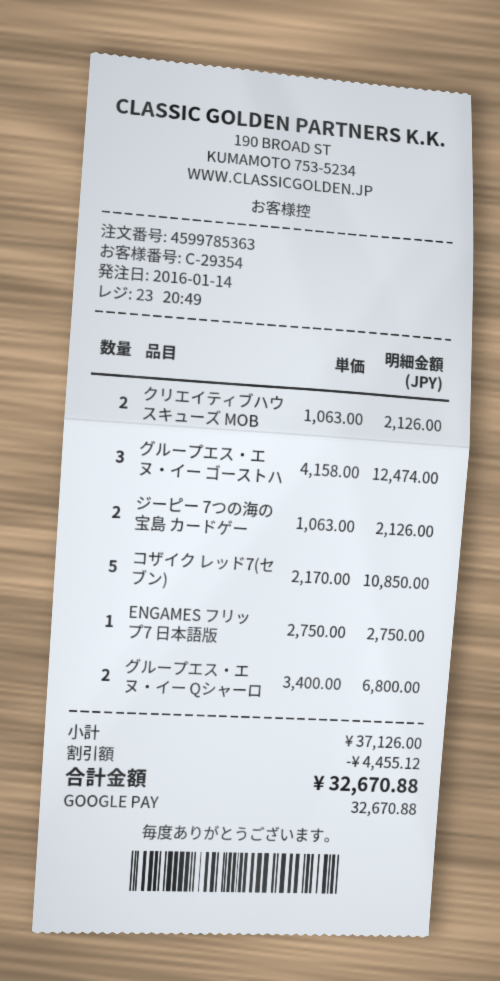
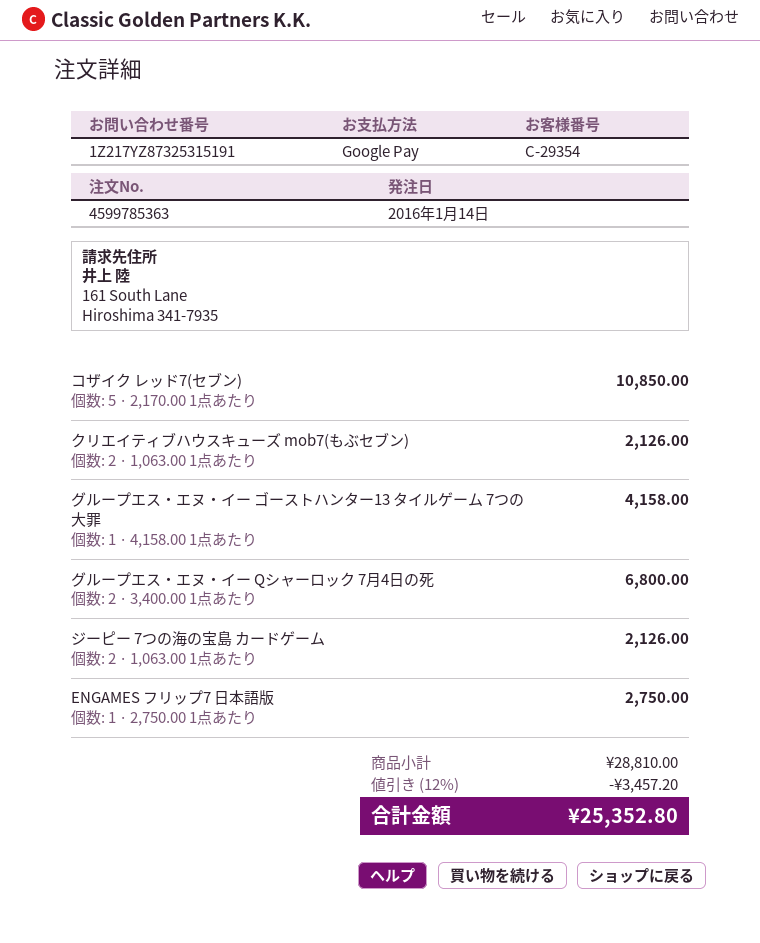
グループエス・エヌ・イー ゴーストハ: 3 x 4158.00 = 12474.00 -> 1 x 4158.00 = 4158.00
subtotal: 37126.00 -> 28810.00
discount: 4455.12 -> 3457.20
total: 32670.88 -> 25352.80

